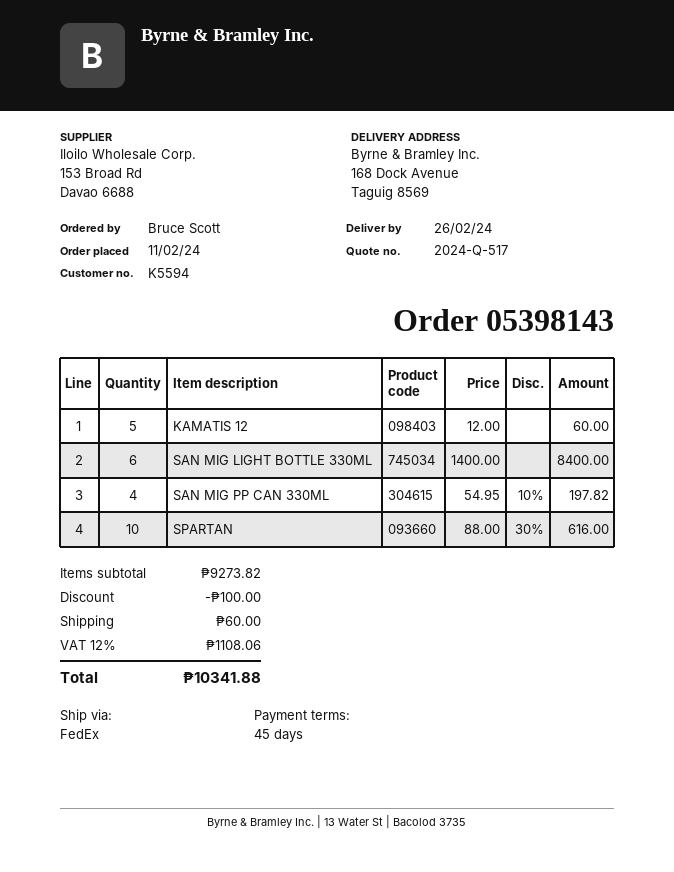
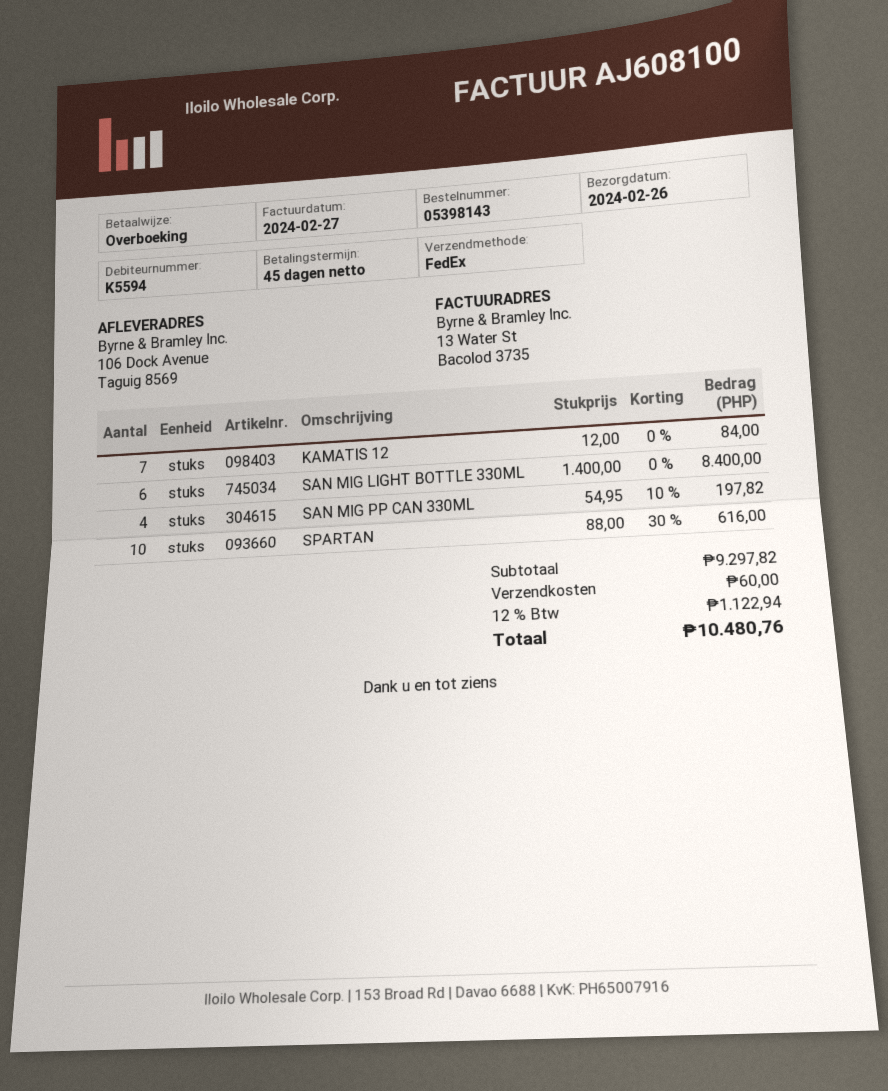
ship to: 168 Dock Avenue, Taguig 8569 -> 106 Dock Avenue, Taguig 8569
KAMATIS 12: 5 x 12.00 = 60.00 -> 7 x 12.00 = 84.00
subtotal: 9273.82 -> 9297.82
discount: 100.00 -> none
tax: 12% = 1108.06 -> 12% = 1122.94
total: 10341.88 -> 10480.76

